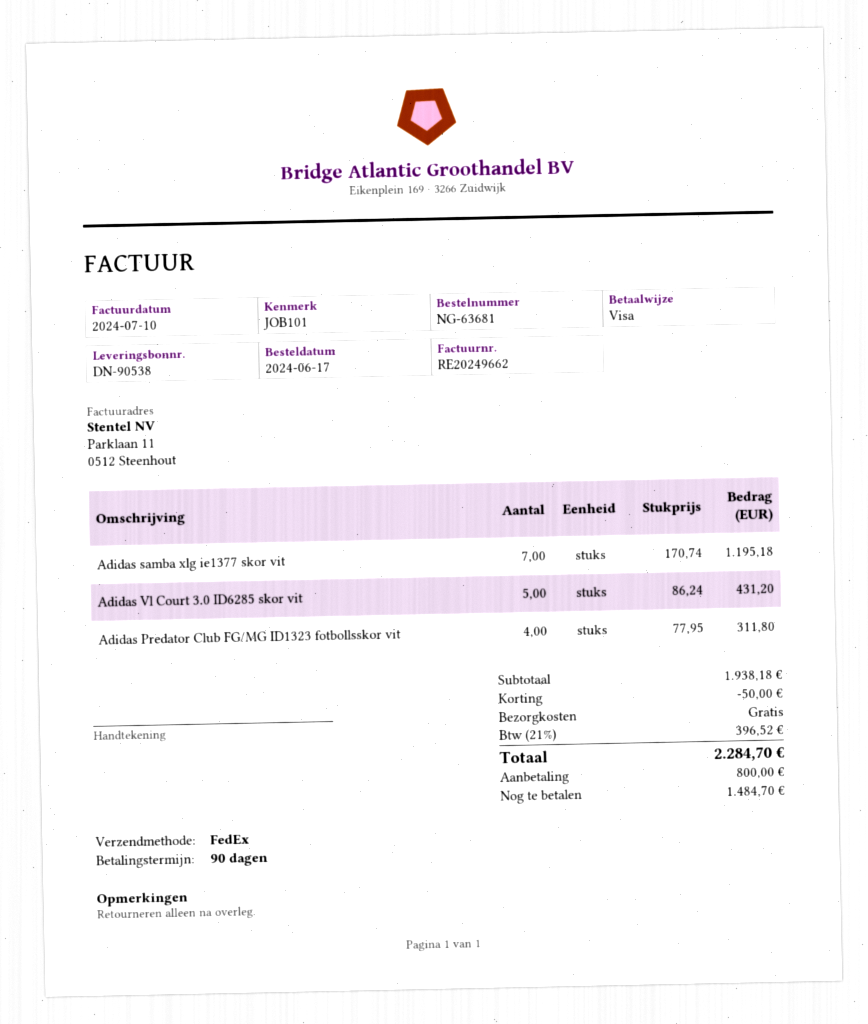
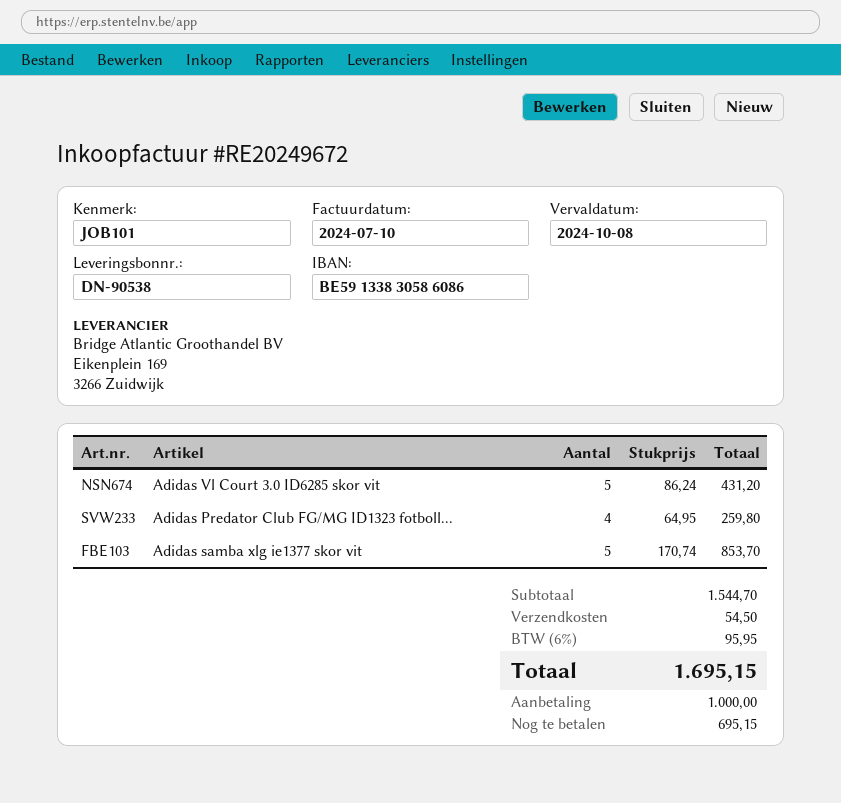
invoice number: RE20249662 -> RE20249672
Adidas samba xlg ie1377 skor vit: 7 x 170.74 = 1195.18 -> 5 x 170.74 = 853.70
Adidas Predator Club FG/MG ID1323 fotbollsskor vit: 4 x 77.95 = 311.80 -> 4 x 64.95 = 259.80
subtotal: 1938.18 -> 1544.70
discount: 50.00 -> none
shipping: 0.00 -> 54.50
tax: 21% = 396.52 -> 6% = 95.95
total: 2284.70 -> 1695.15
deposit: 800.00 -> 1000.00
balance: 1484.70 -> 695.15

